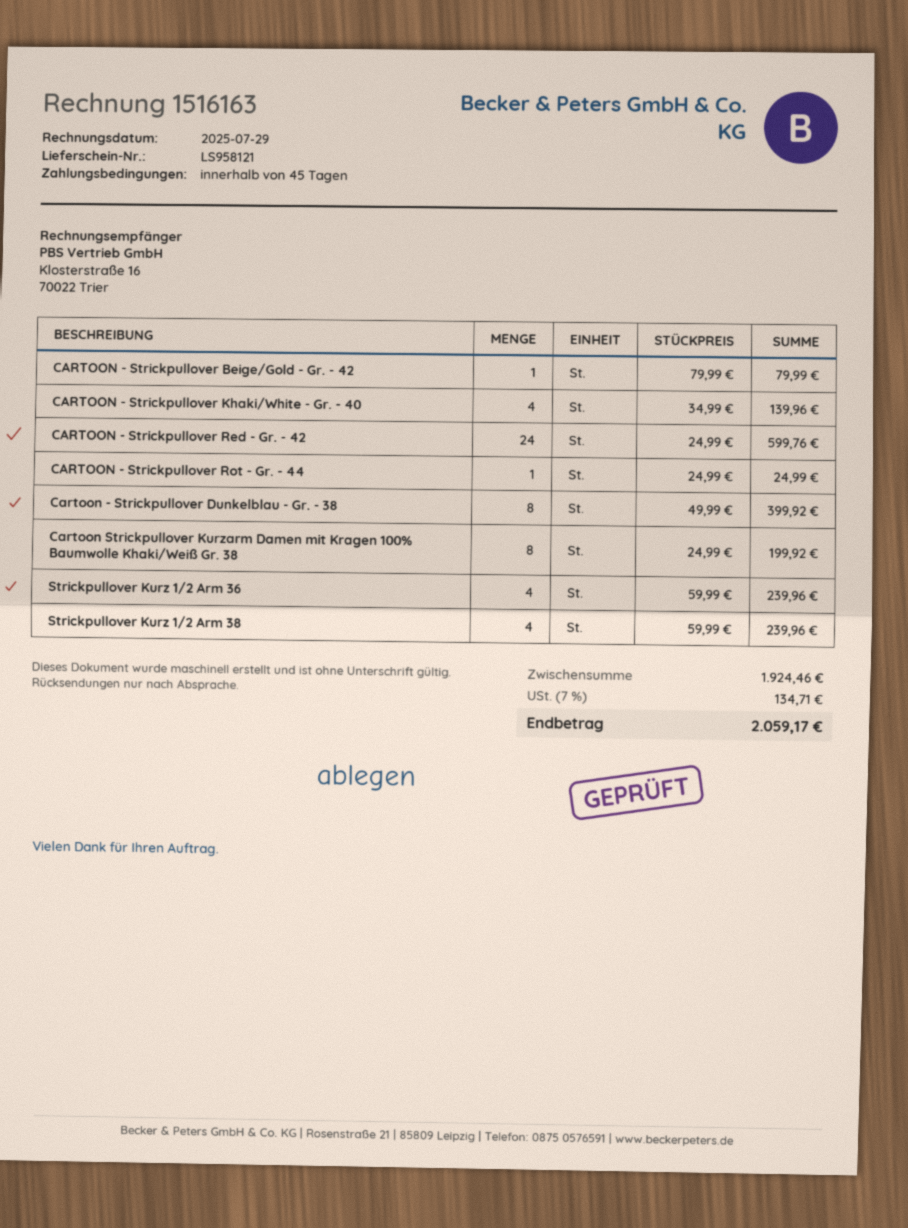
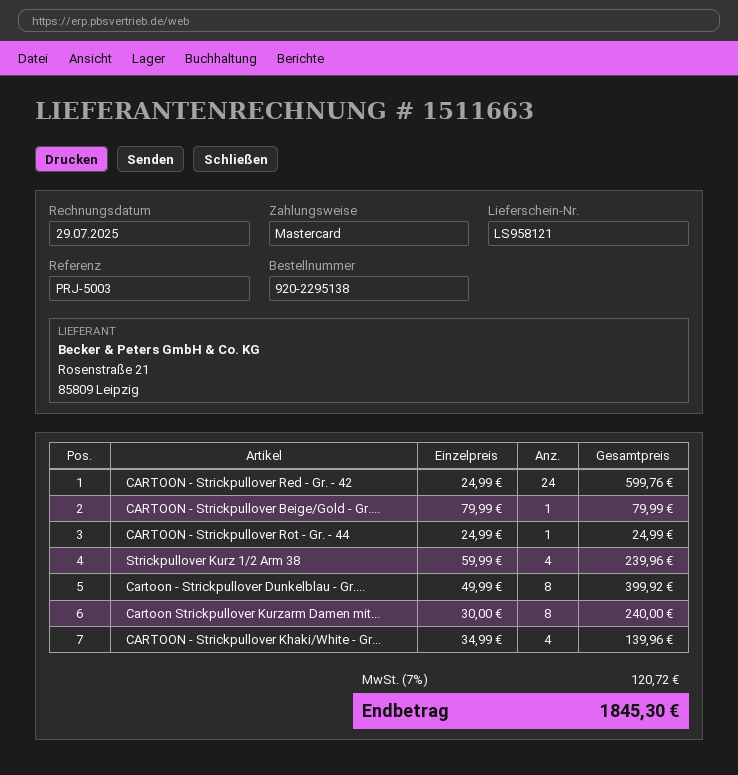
invoice number: 1516163 -> 1511663
Cartoon Strickpullover Kurzarm Damen mit Kragen 100% Baumwolle Khaki/Weiß Gr. 38: 8 x 24.99 = 199.92 -> 8 x 30.00 = 240.00
Strickpullover Kurz 1/2 Arm 36: 4 x 59.99 = 239.96 -> none
tax: 7% = 134.71 -> 7% = 120.72
total: 2059.17 -> 1845.30

